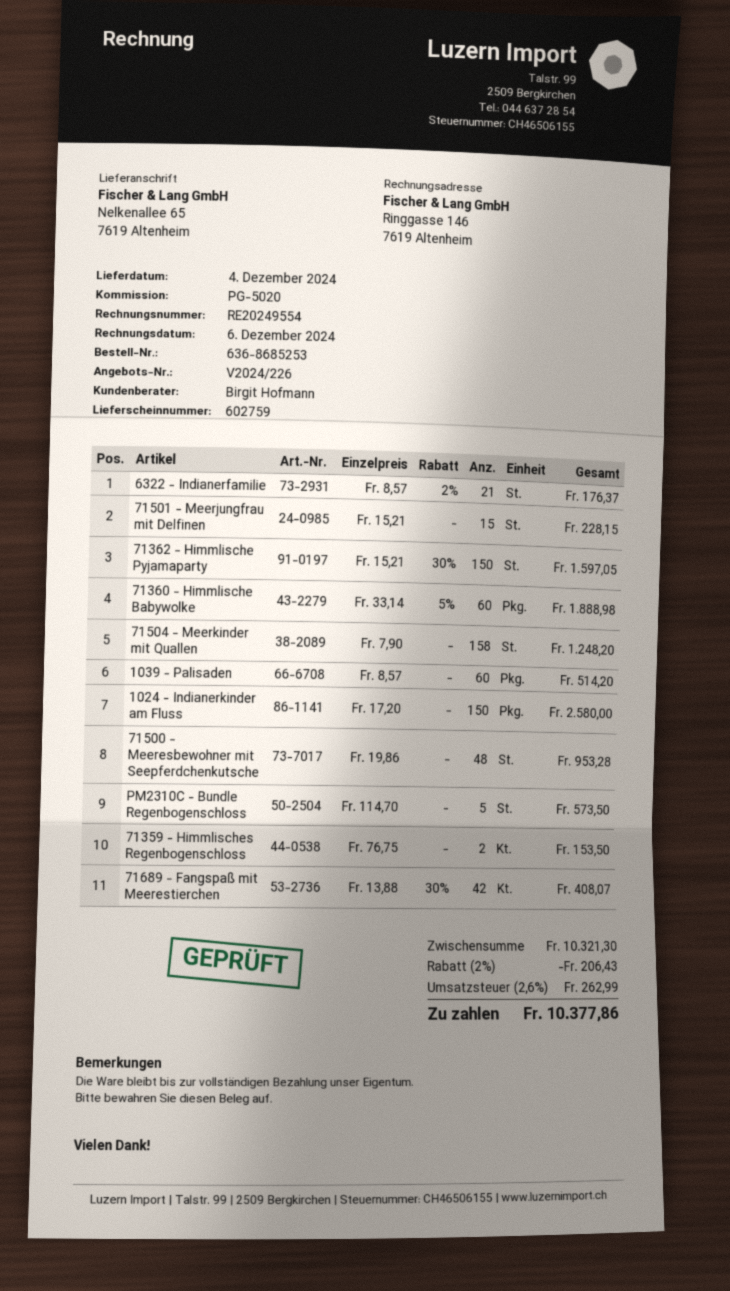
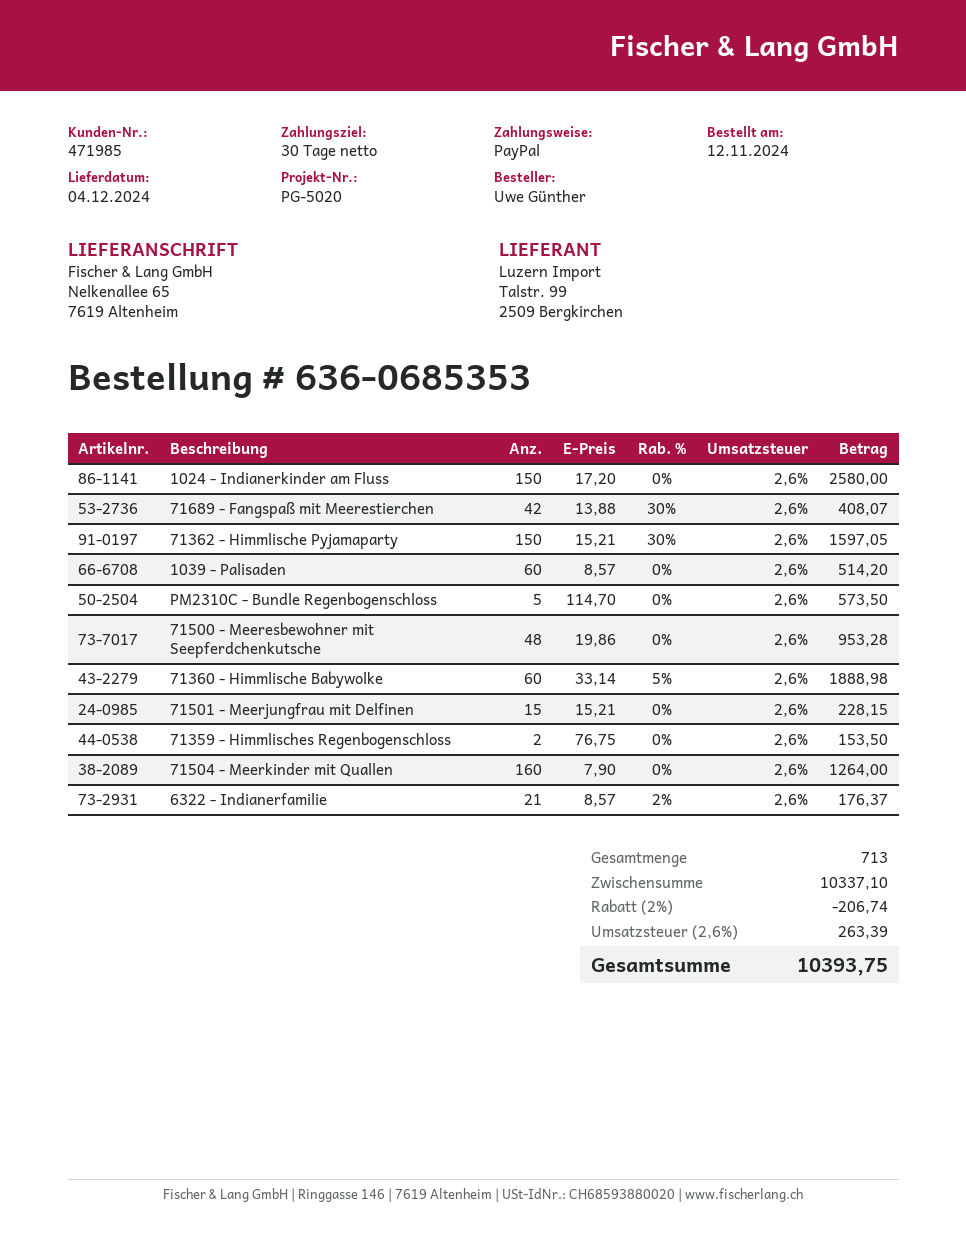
order number: 636-8685253 -> 636-0685353
71504 - Meerkinder mit Quallen: 158 x 7.90 = 1248.20 -> 160 x 7.90 = 1264.00
subtotal: 10321.30 -> 10337.10
discount: 2% = 206.43 -> 2% = 206.74
tax: 2.6% = 262.99 -> 2.6% = 263.39
total: 10377.86 -> 10393.75

